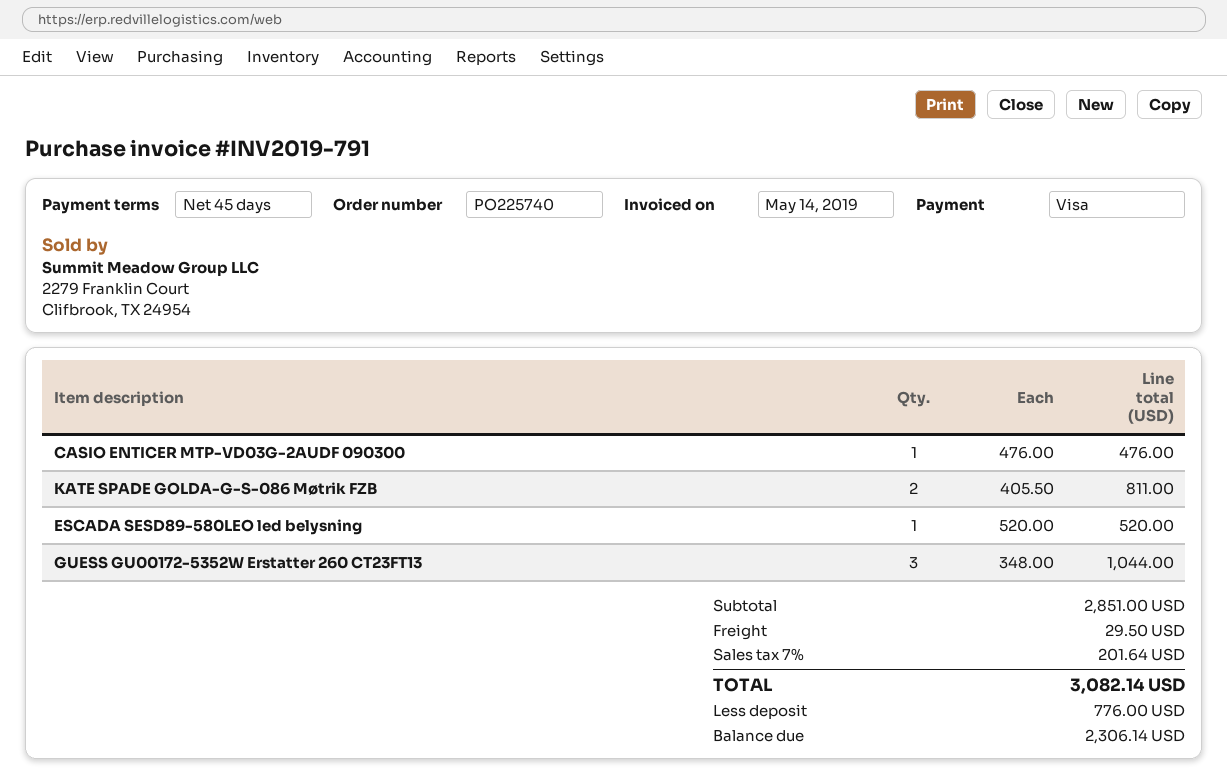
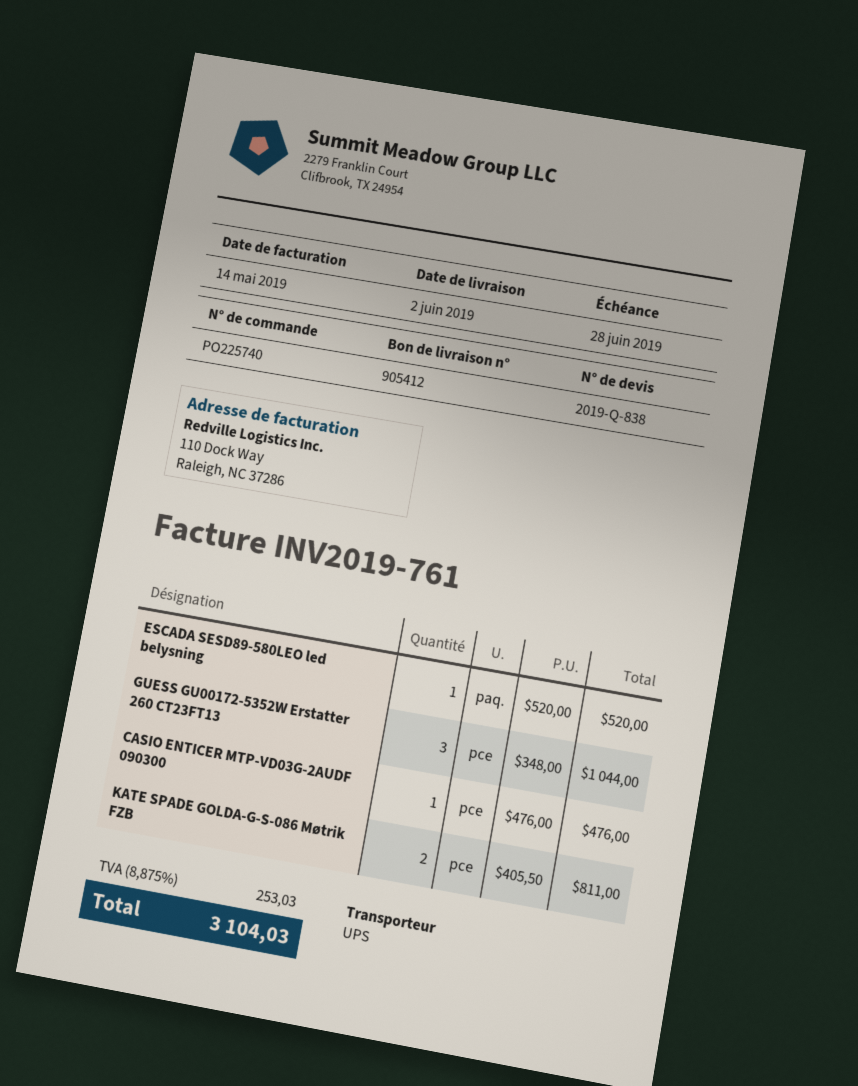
invoice number: INV2019-791 -> INV2019-761
shipping: 29.50 -> none
tax: 7% = 201.64 -> 8.875% = 253.03
total: 3082.14 -> 3104.03

